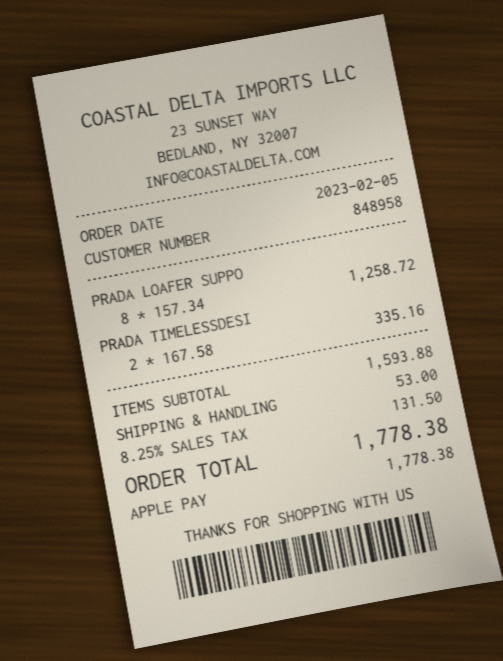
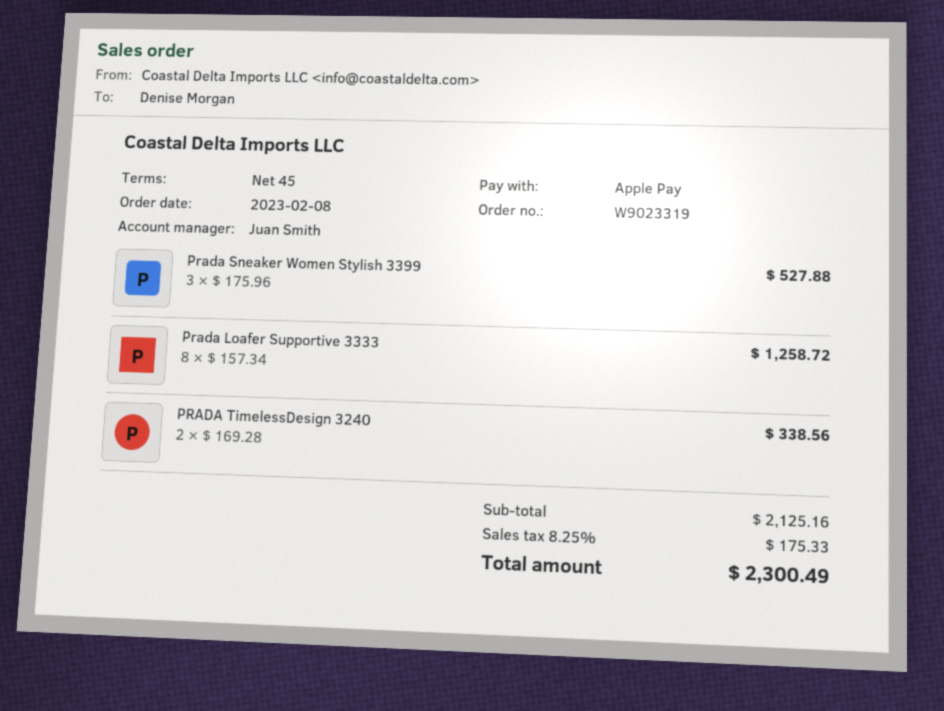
order date: 2023-02-05 -> 2023-02-08
PRADA TIMELESSDESI: 2 x 167.58 = 335.16 -> 2 x 169.28 = 338.56
Prada Sneaker Women Stylish 3399: none -> 3 x 175.96 = 527.88
subtotal: 1593.88 -> 2125.16
shipping: 53.00 -> none
tax: 8.25% = 131.50 -> 8.25% = 175.33
total: 1778.38 -> 2300.49

